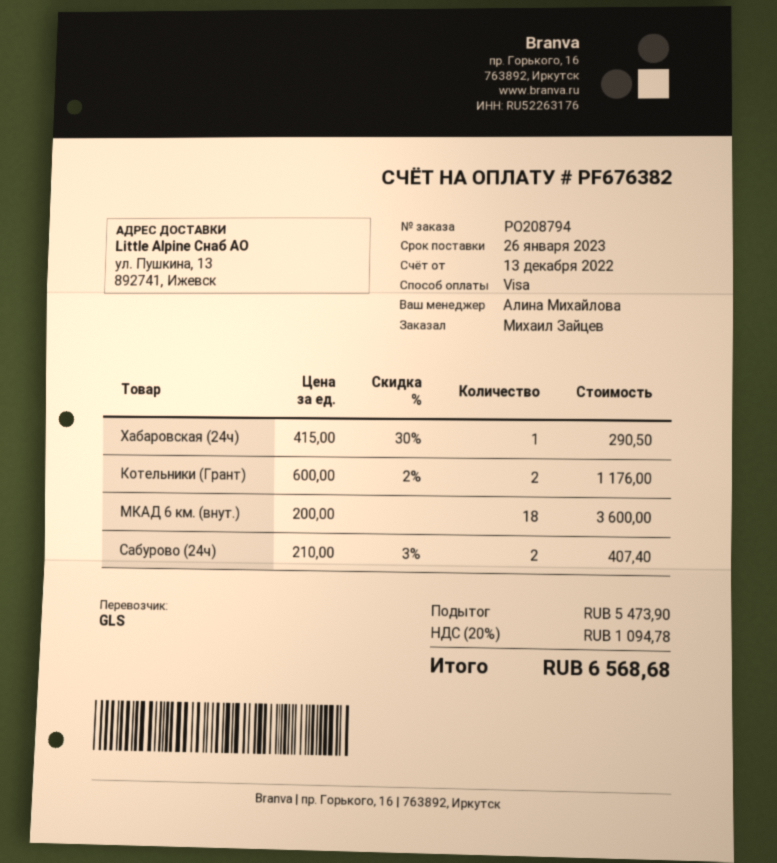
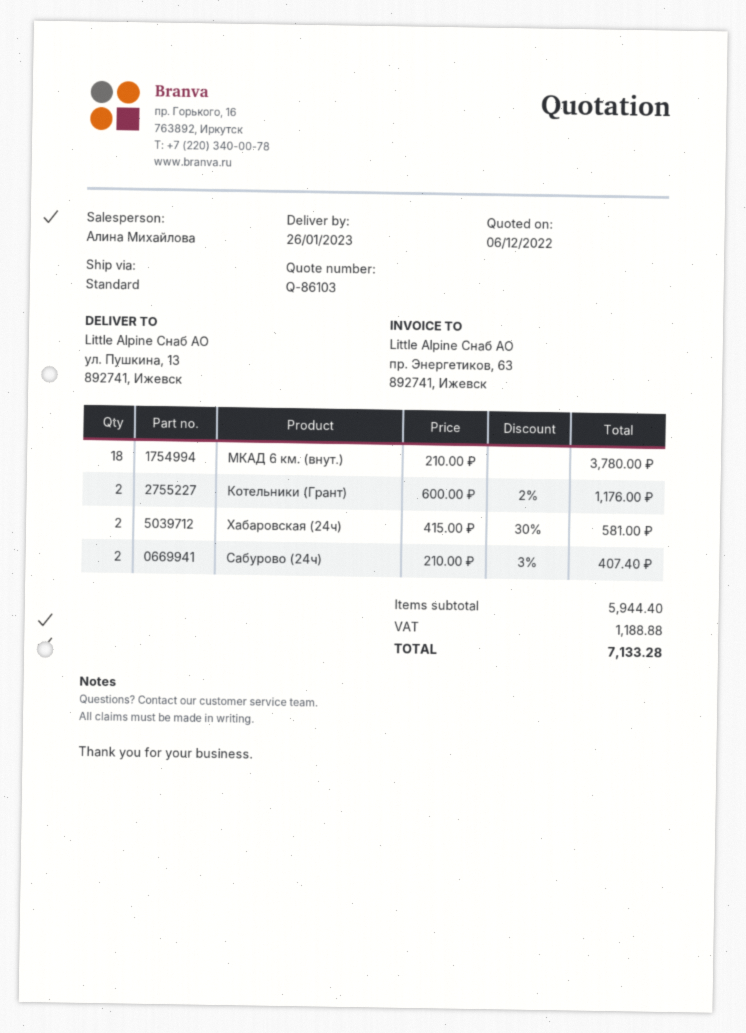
shipping method: GLS -> standard
Хабаровская (24ч): 1 x 415.00 - 30% = 290.50 -> 2 x 415.00 - 30% = 581.00
МКАД 6 км. (внут.): 18 x 200.00 = 3600.00 -> 18 x 210.00 = 3780.00
subtotal: 5473.90 -> 5944.40
tax: 1094.78 -> 1188.88
total: 6568.68 -> 7133.28

